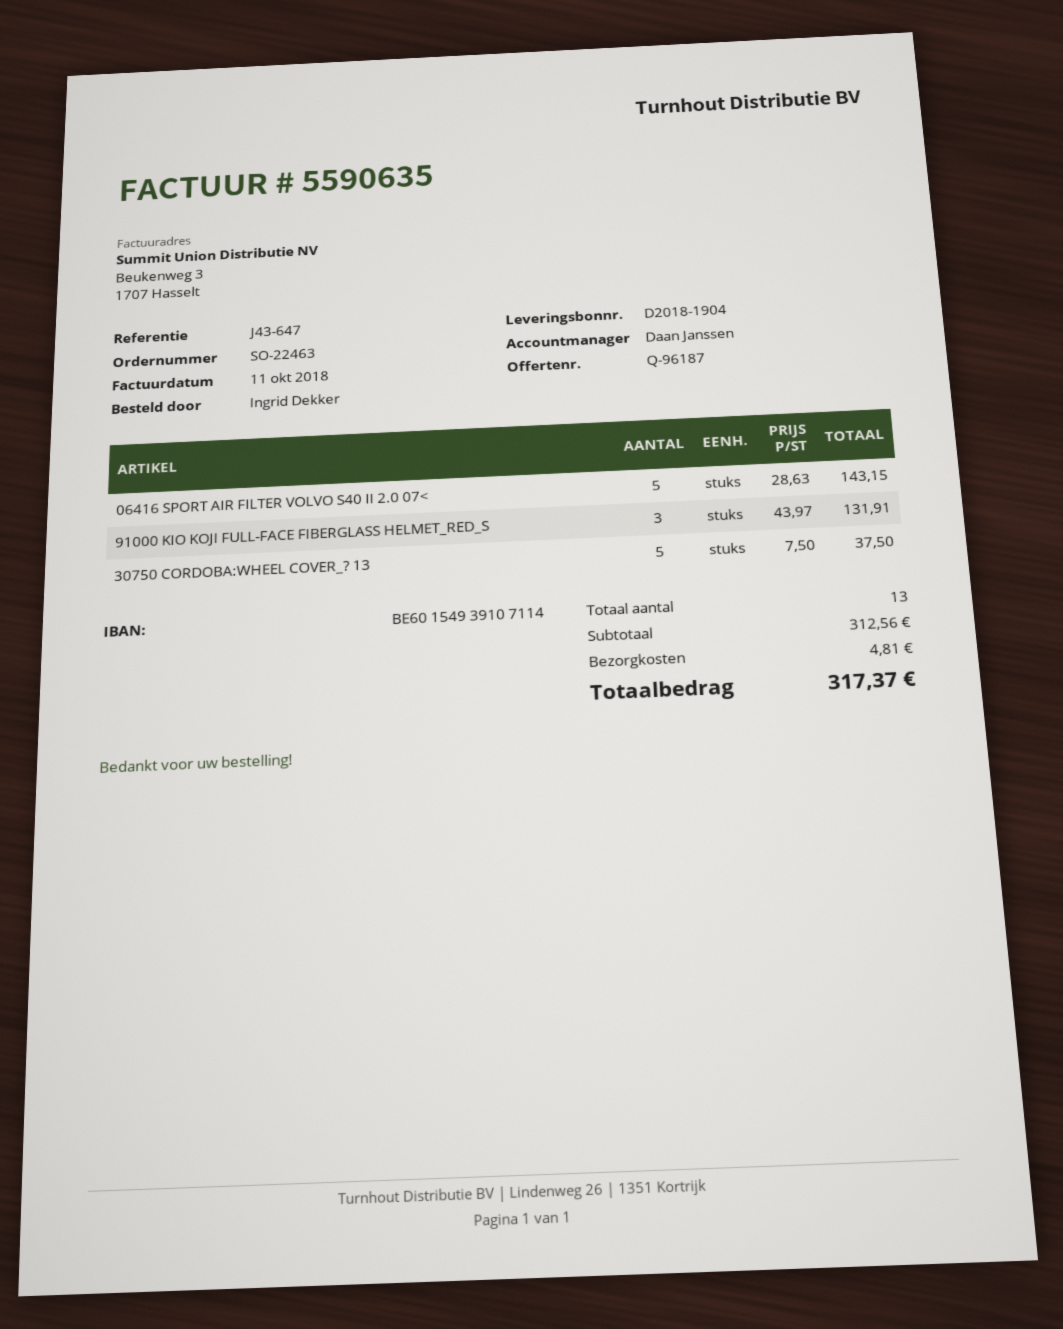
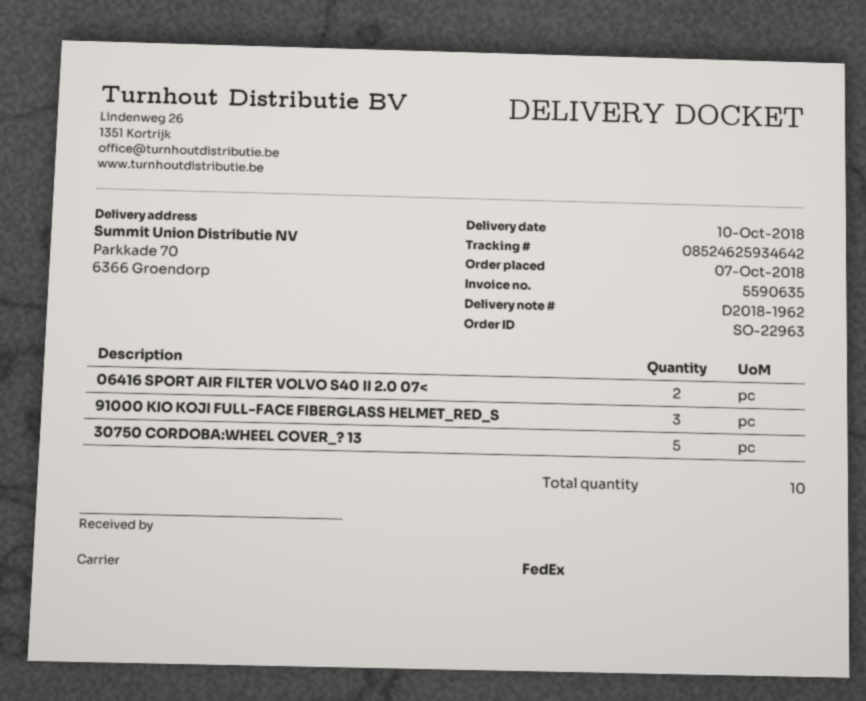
order number: SO-22463 -> SO-22963
delivery note number: D2018-1904 -> D2018-1962
06416 SPORT AIR FILTER VOLVO S40 II 2.0 07<: 5 -> 2
total quantity: 13 -> 10

